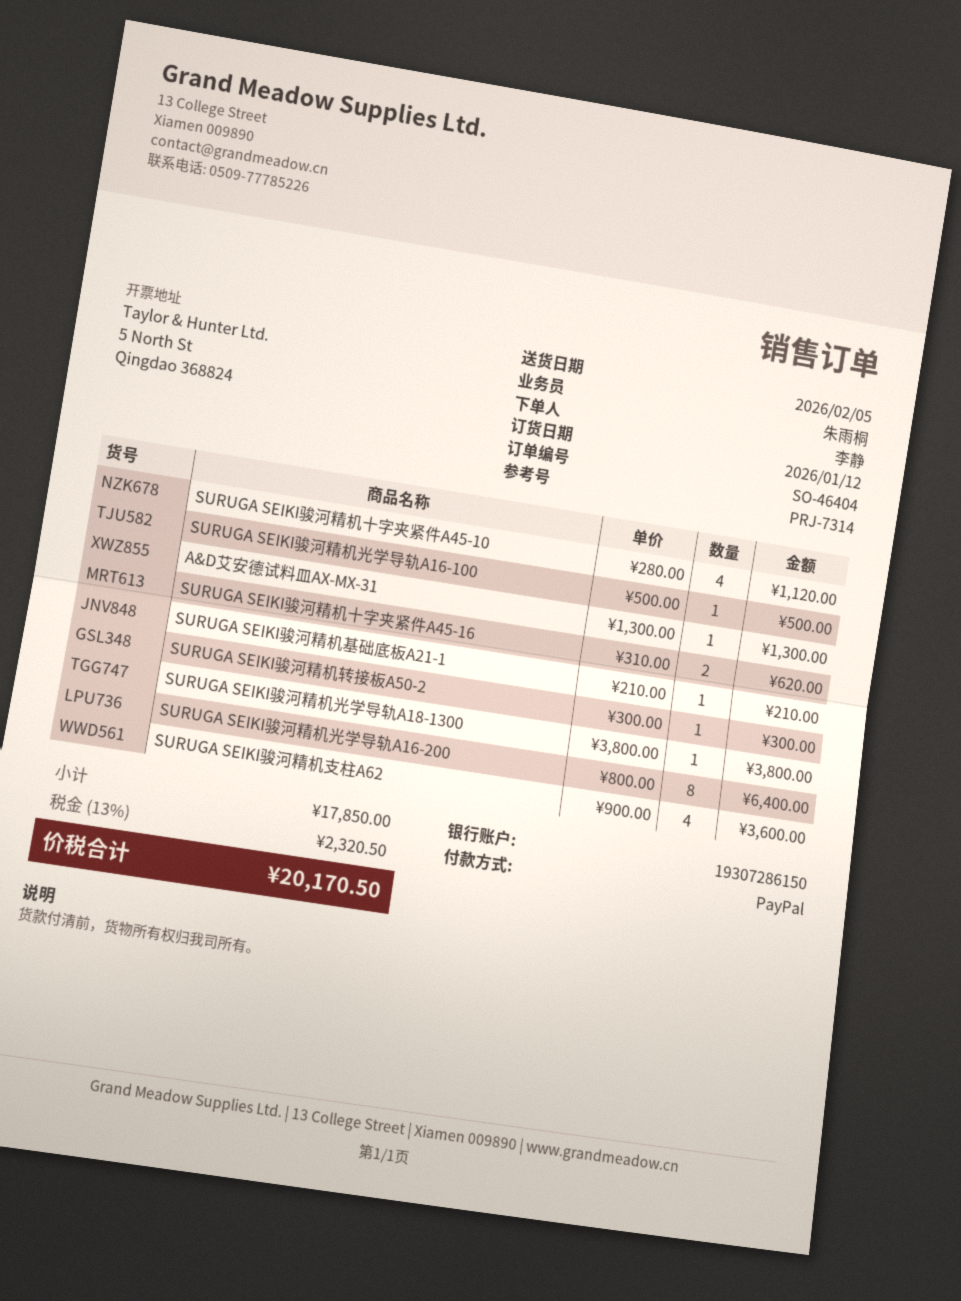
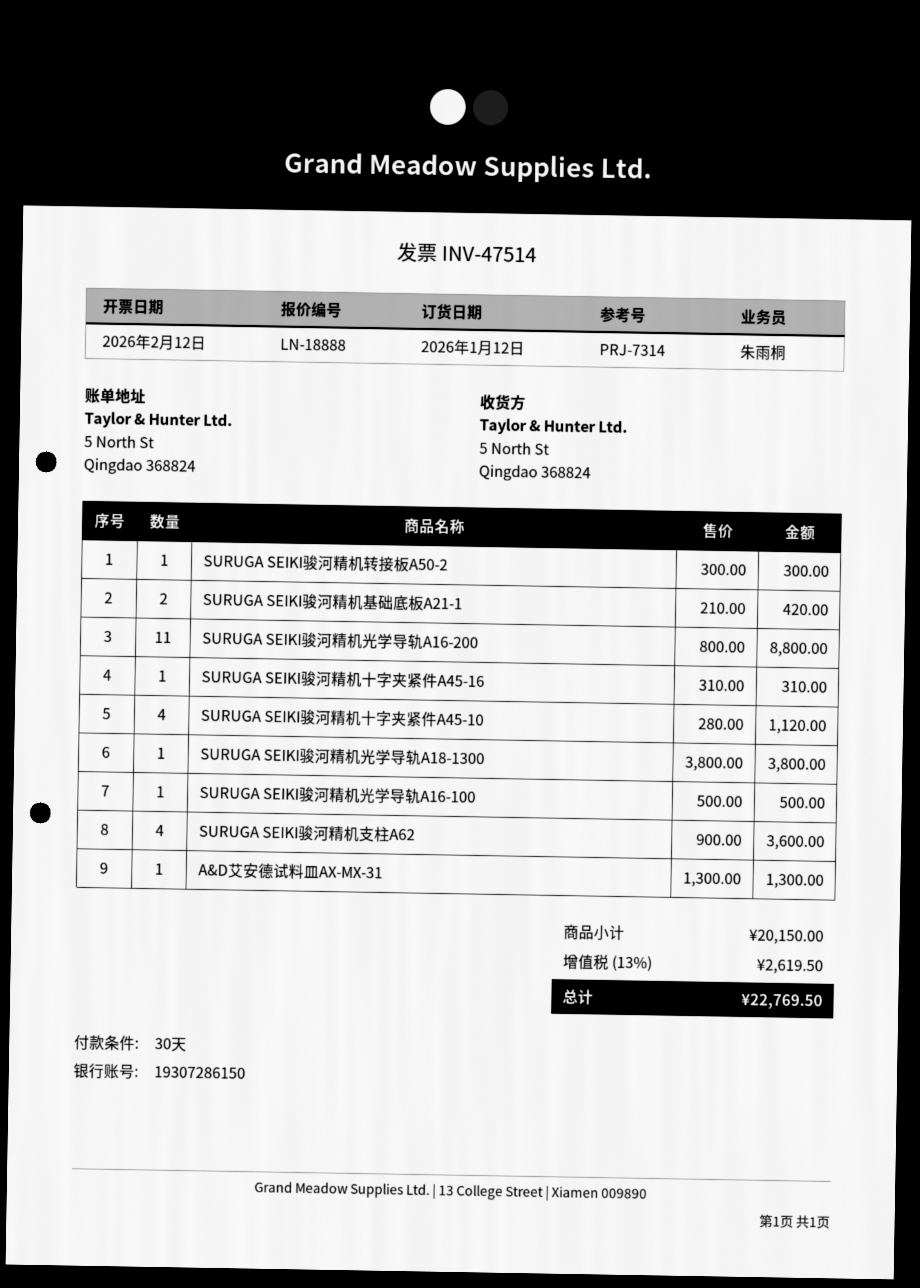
SURUGA SEIKI骏河精机十字夹紧件A45-16: 2 x 310.00 = 620.00 -> 1 x 310.00 = 310.00
SURUGA SEIKI骏河精机基础底板A21-1: 1 x 210.00 = 210.00 -> 2 x 210.00 = 420.00
SURUGA SEIKI骏河精机光学导轨A16-200: 8 x 800.00 = 6400.00 -> 11 x 800.00 = 8800.00
subtotal: 17850.00 -> 20150.00
tax: 13% = 2320.50 -> 13% = 2619.50
total: 20170.50 -> 22769.50

